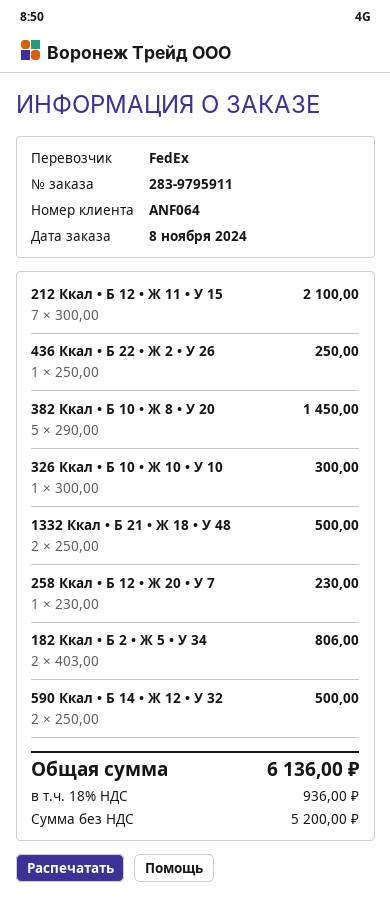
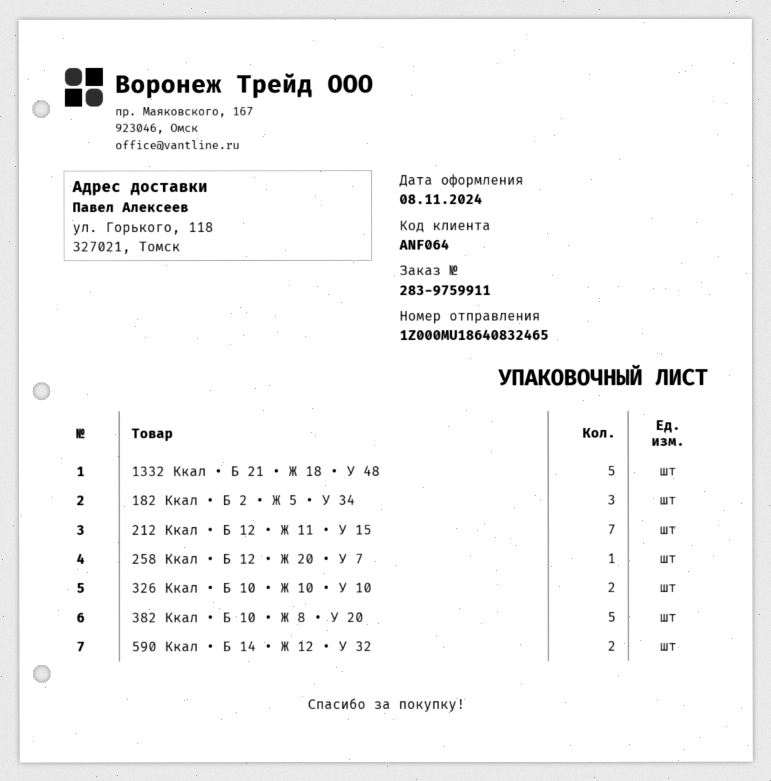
order number: 283-9795911 -> 283-9759911
436 Ккал • Б 22 • Ж 2 • У 26: 1 -> none
326 Ккал • Б 10 • Ж 10 • У 10: 1 -> 2
1332 Ккал • Б 21 • Ж 18 • У 48: 2 -> 5
182 Ккал • Б 2 • Ж 5 • У 34: 2 -> 3

